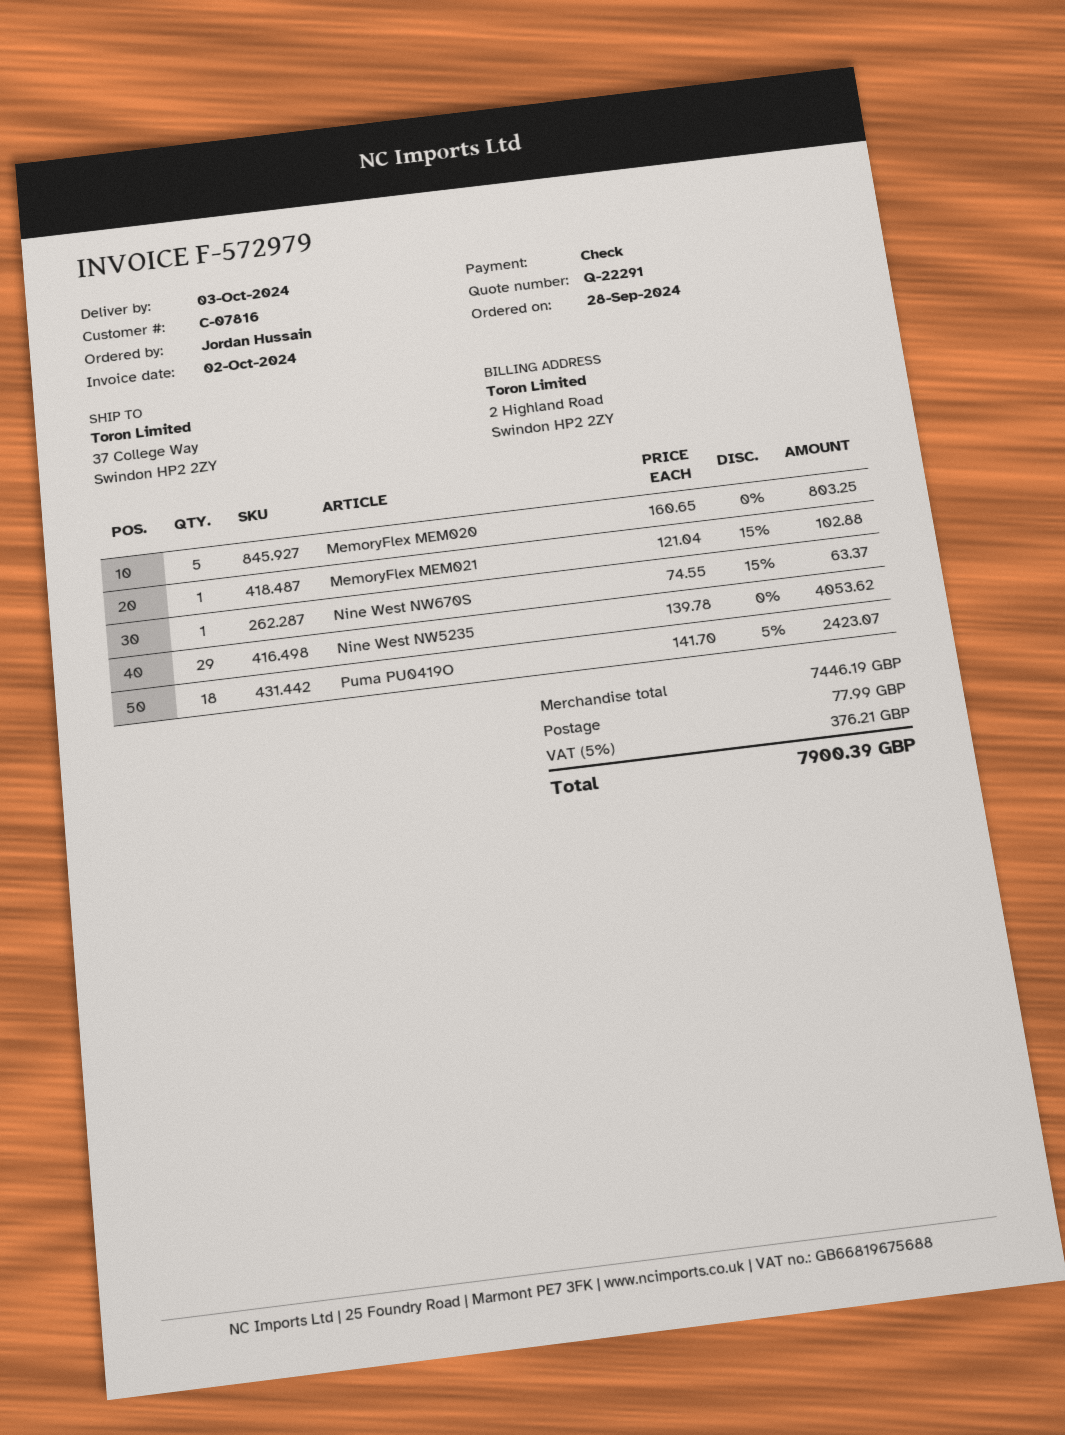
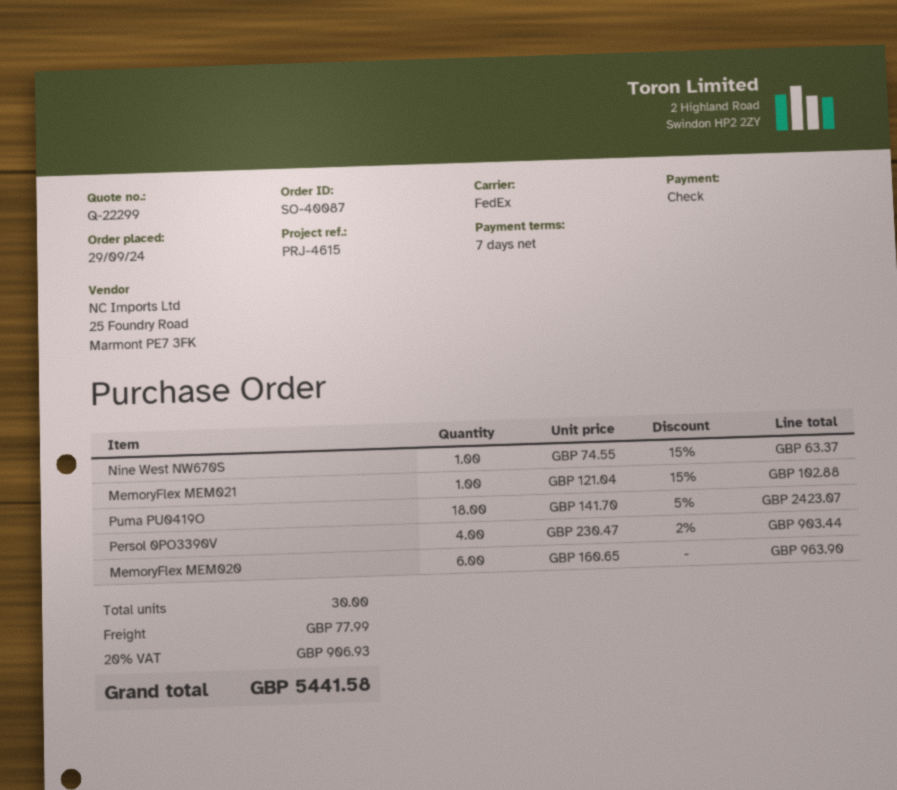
quote number: Q-22291 -> Q-22299
order date: 2024-09-28 -> 2024-09-29
MemoryFlex MEM020: 5 x 160.65 = 803.25 -> 6 x 160.65 = 963.90
Nine West NW5235: 29 x 139.78 = 4053.62 -> none
Persol 0PO3390V: none -> 4 x 230.47 - 2% = 903.44
tax: 5% = 376.21 -> 20% = 906.93
total: 7900.39 -> 5441.58

